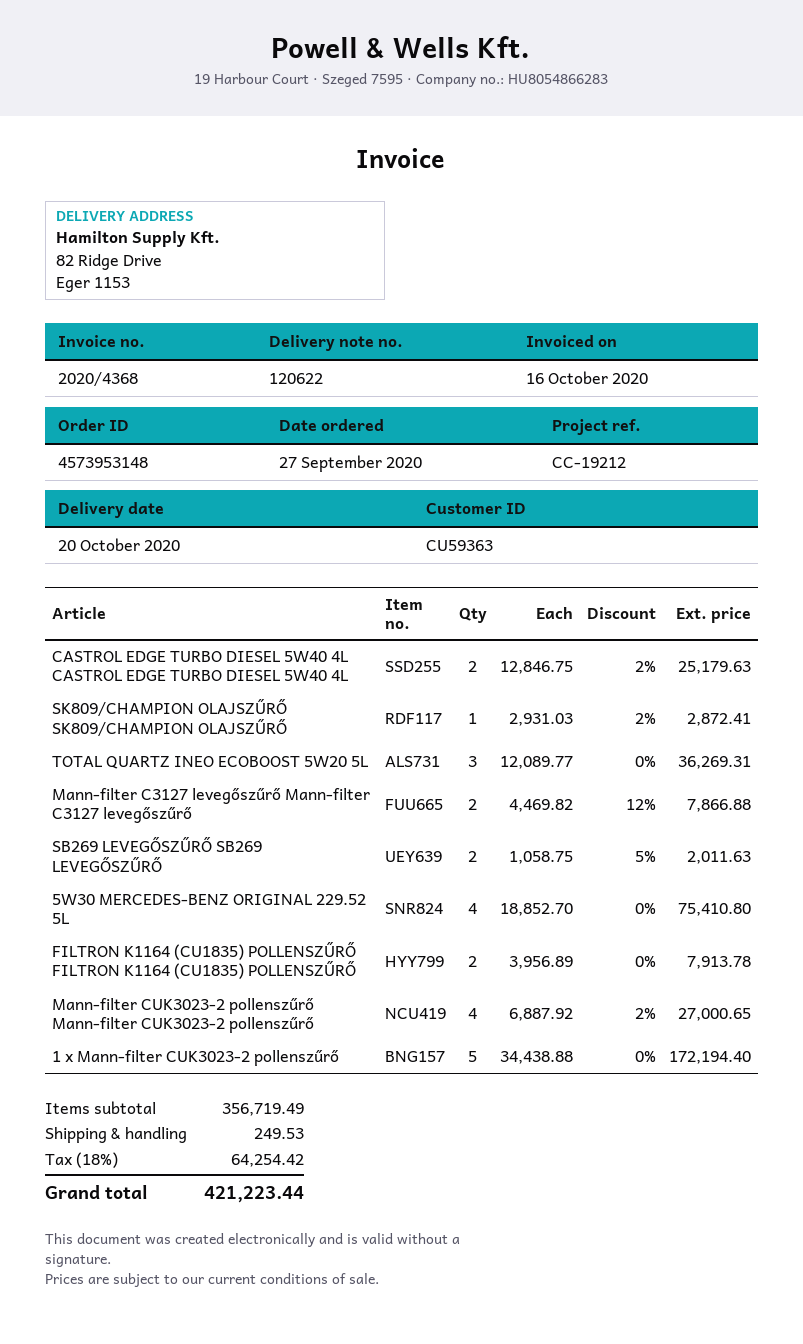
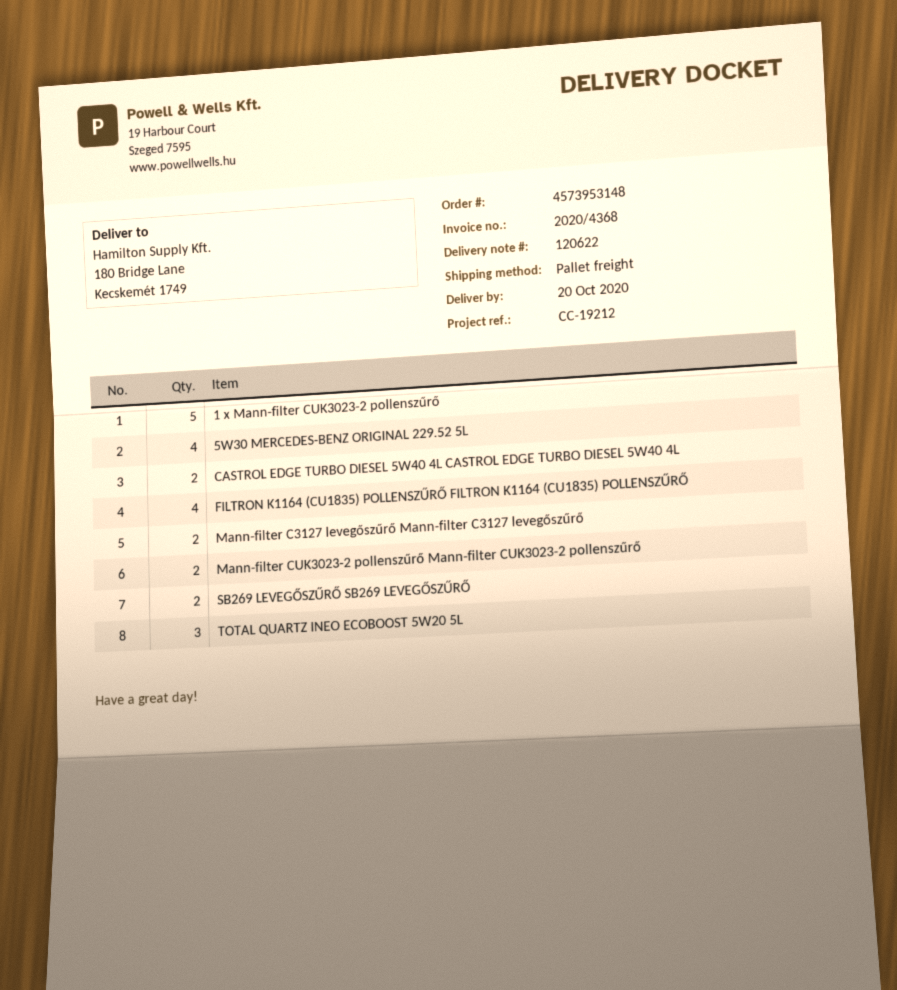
ship to: 82 Ridge Drive, Eger 1153 -> 180 Bridge Lane, Kecskemét 1749
SK809/CHAMPION OLAJSZŰRŐ SK809/CHAMPION OLAJSZŰRŐ: 1 -> none
FILTRON K1164 (CU1835) POLLENSZŰRŐ FILTRON K1164 (CU1835) POLLENSZŰRŐ: 2 -> 4
Mann-filter CUK3023-2 pollenszűrő Mann-filter CUK3023-2 pollenszűrő: 4 -> 2

